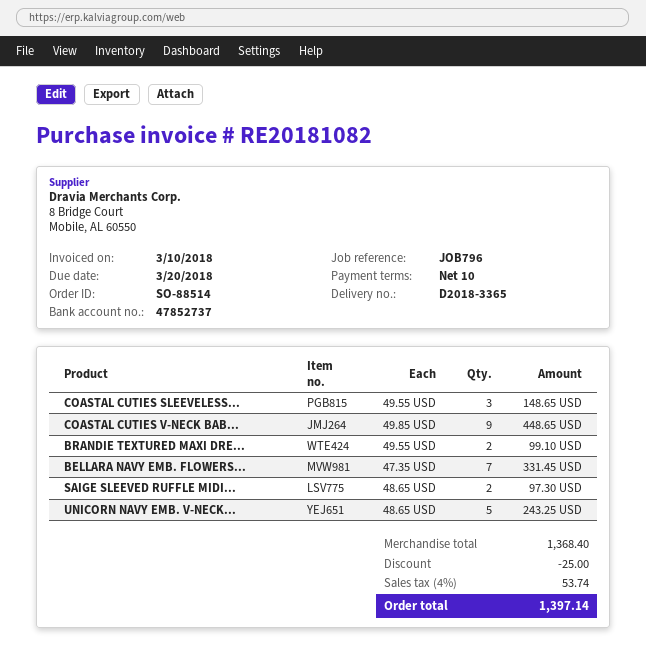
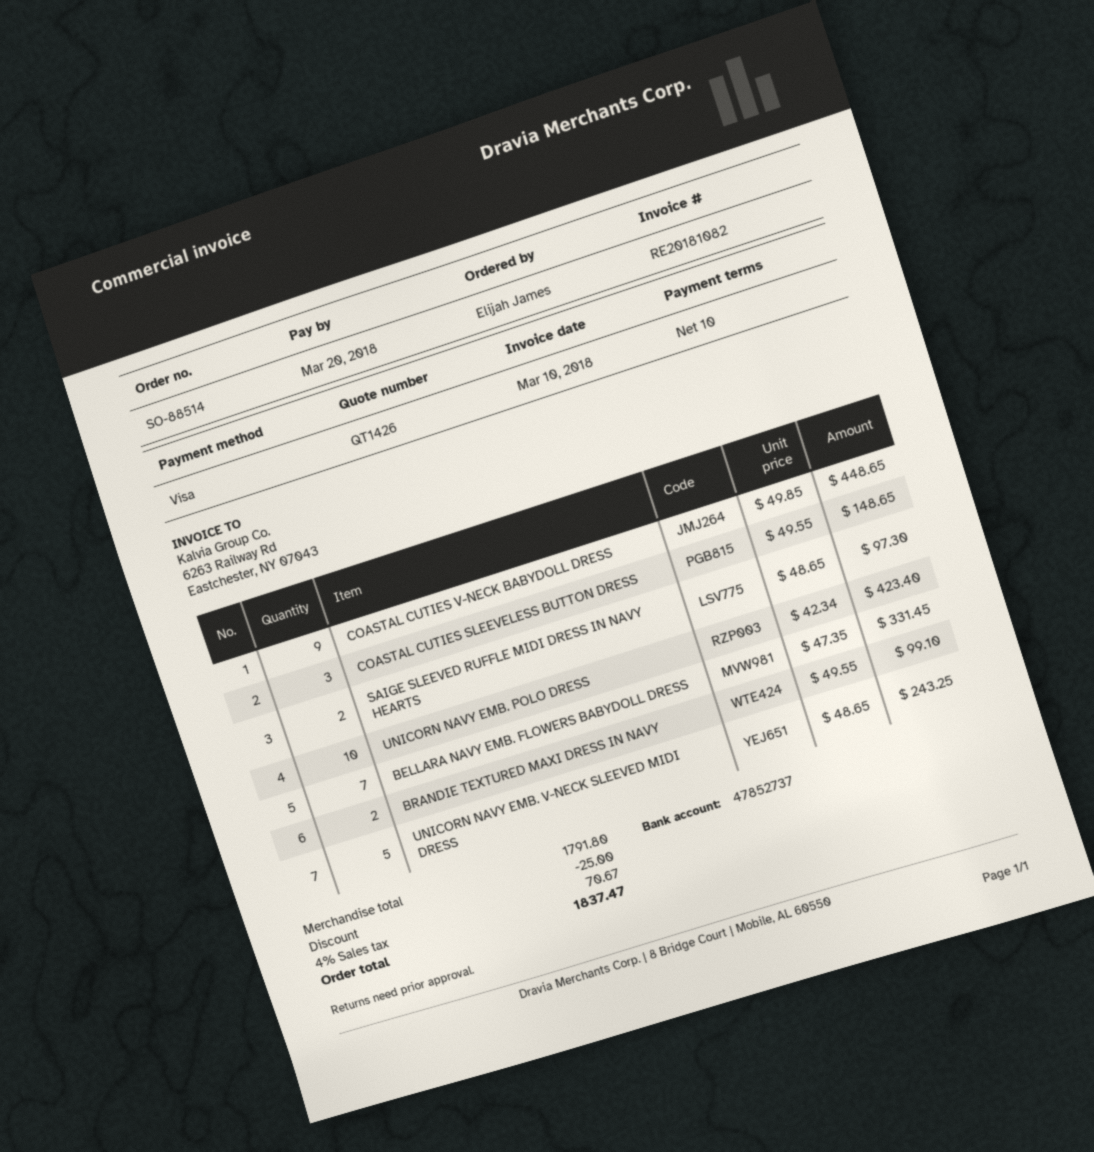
UNICORN NAVY EMB. POLO DRESS: none -> 10 x 42.34 = 423.40
subtotal: 1368.40 -> 1791.80
tax: 4% = 53.74 -> 4% = 70.67
total: 1397.14 -> 1837.47

